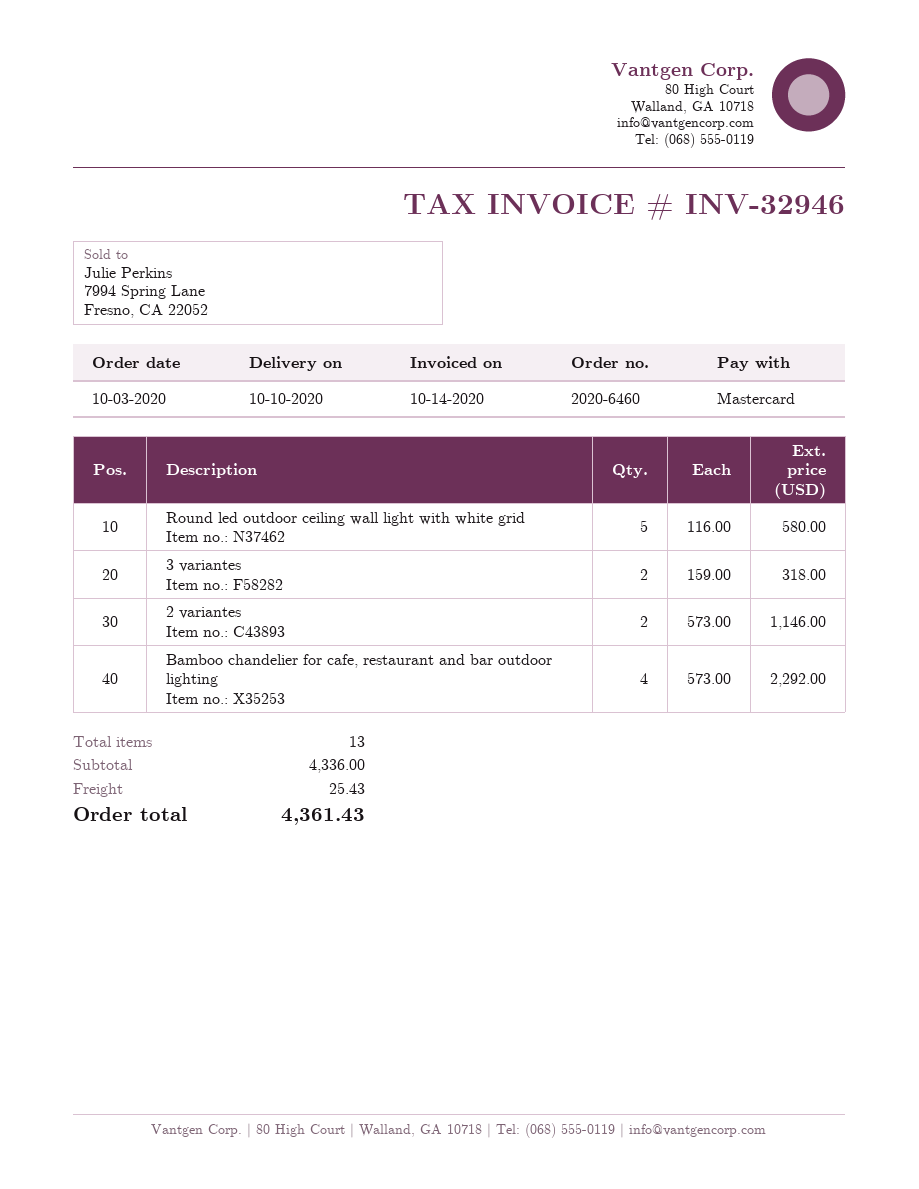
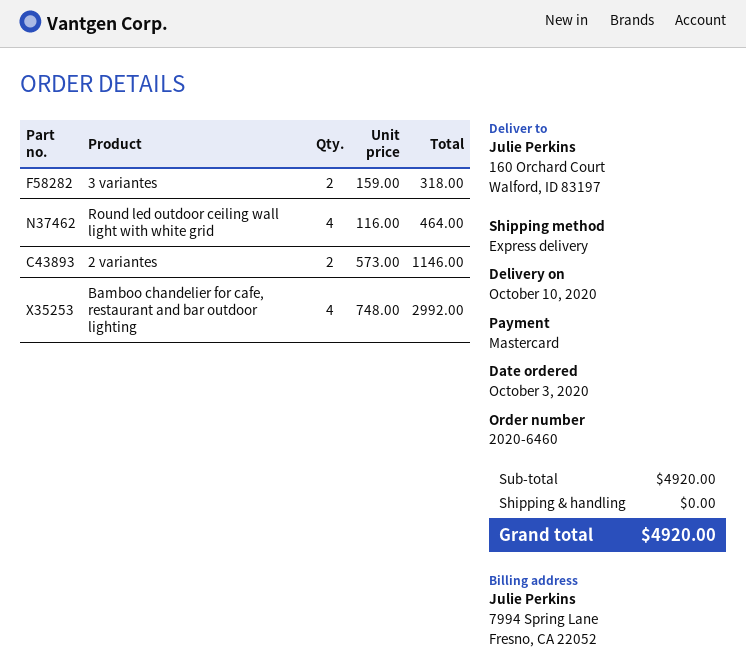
Round led outdoor ceiling wall light with white grid: 5 x 116.00 = 580.00 -> 4 x 116.00 = 464.00
Bamboo chandelier for cafe, restaurant and bar outdoor lighting: 4 x 573.00 = 2292.00 -> 4 x 748.00 = 2992.00
subtotal: 4336.00 -> 4920.00
shipping: 25.43 -> 0.00
total: 4361.43 -> 4920.00

